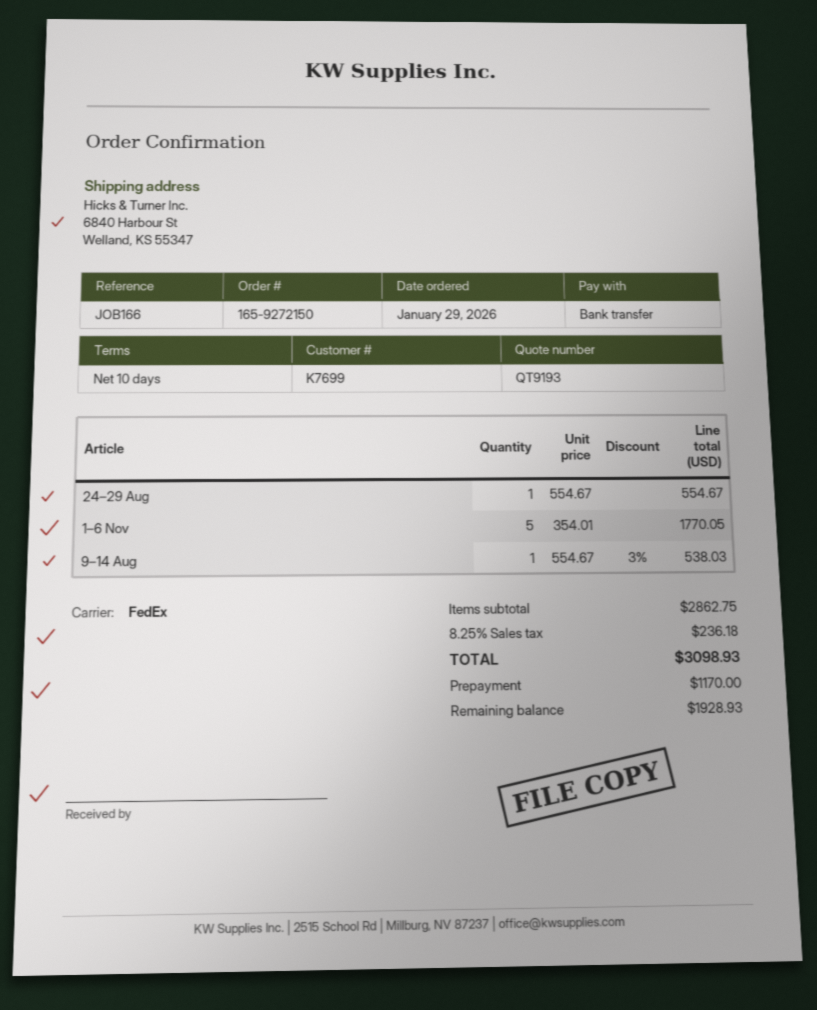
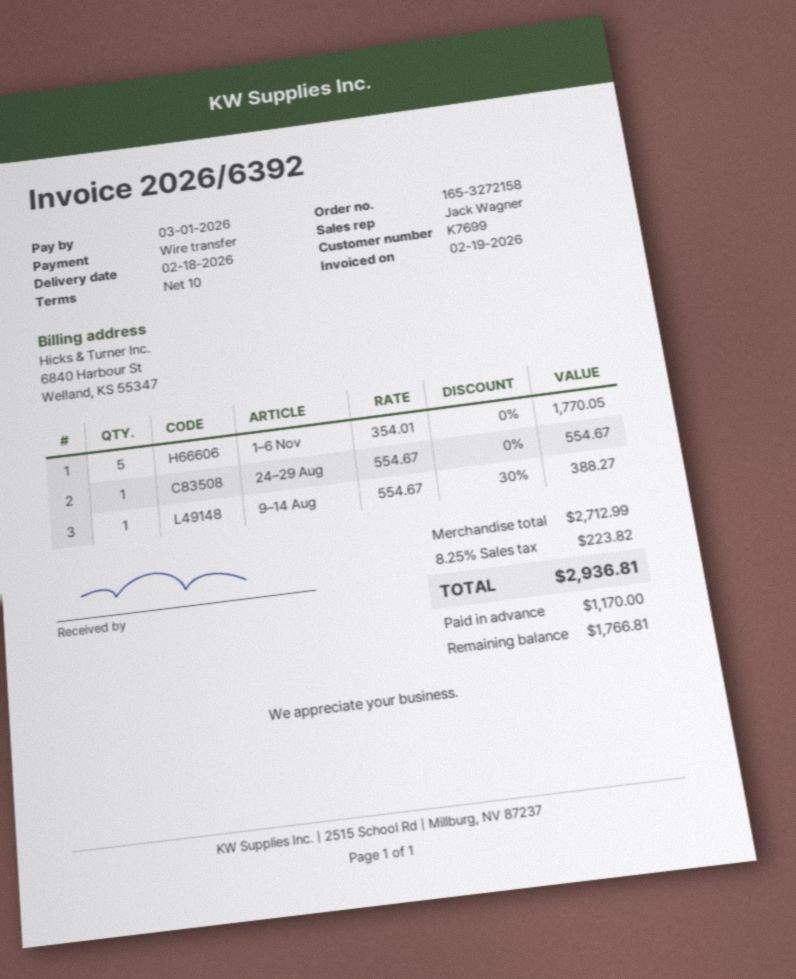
order number: 165-9272150 -> 165-3272158
9–14 Aug: 1 x 554.67 - 3% = 538.03 -> 1 x 554.67 - 30% = 388.27
subtotal: 2862.75 -> 2712.99
tax: 8.25% = 236.18 -> 8.25% = 223.82
total: 3098.93 -> 2936.81
balance: 1928.93 -> 1766.81

